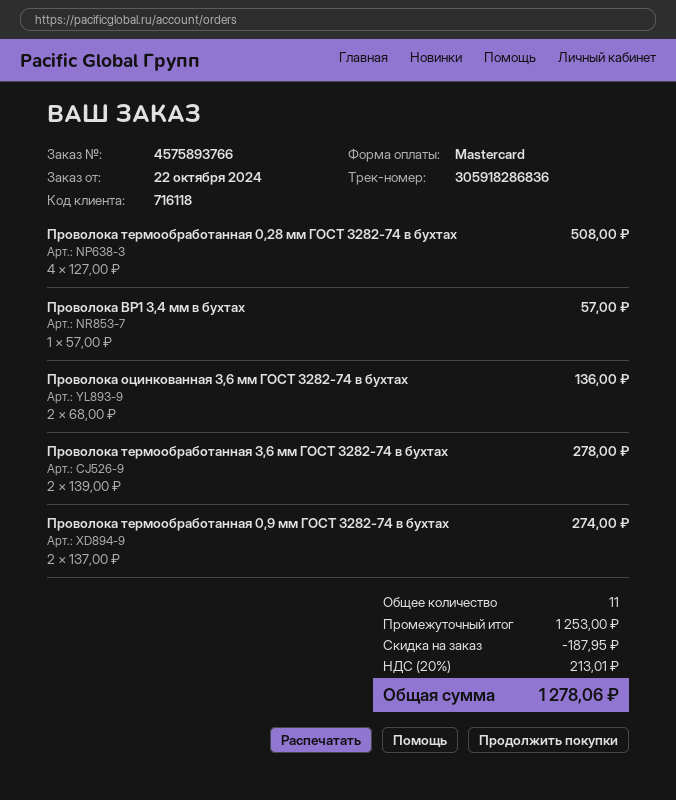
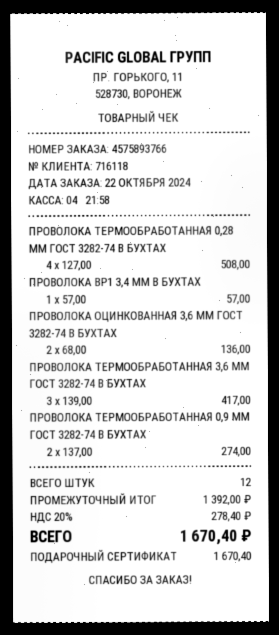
payment method: Mastercard -> gift card
Проволока термообработанная 3,6 мм ГОСТ 3282-74 в бухтах: 2 x 139.00 = 278.00 -> 3 x 139.00 = 417.00
total quantity: 11 -> 12
subtotal: 1253.00 -> 1392.00
discount: 187.95 -> none
tax: 20% = 213.01 -> 20% = 278.40
total: 1278.06 -> 1670.40

